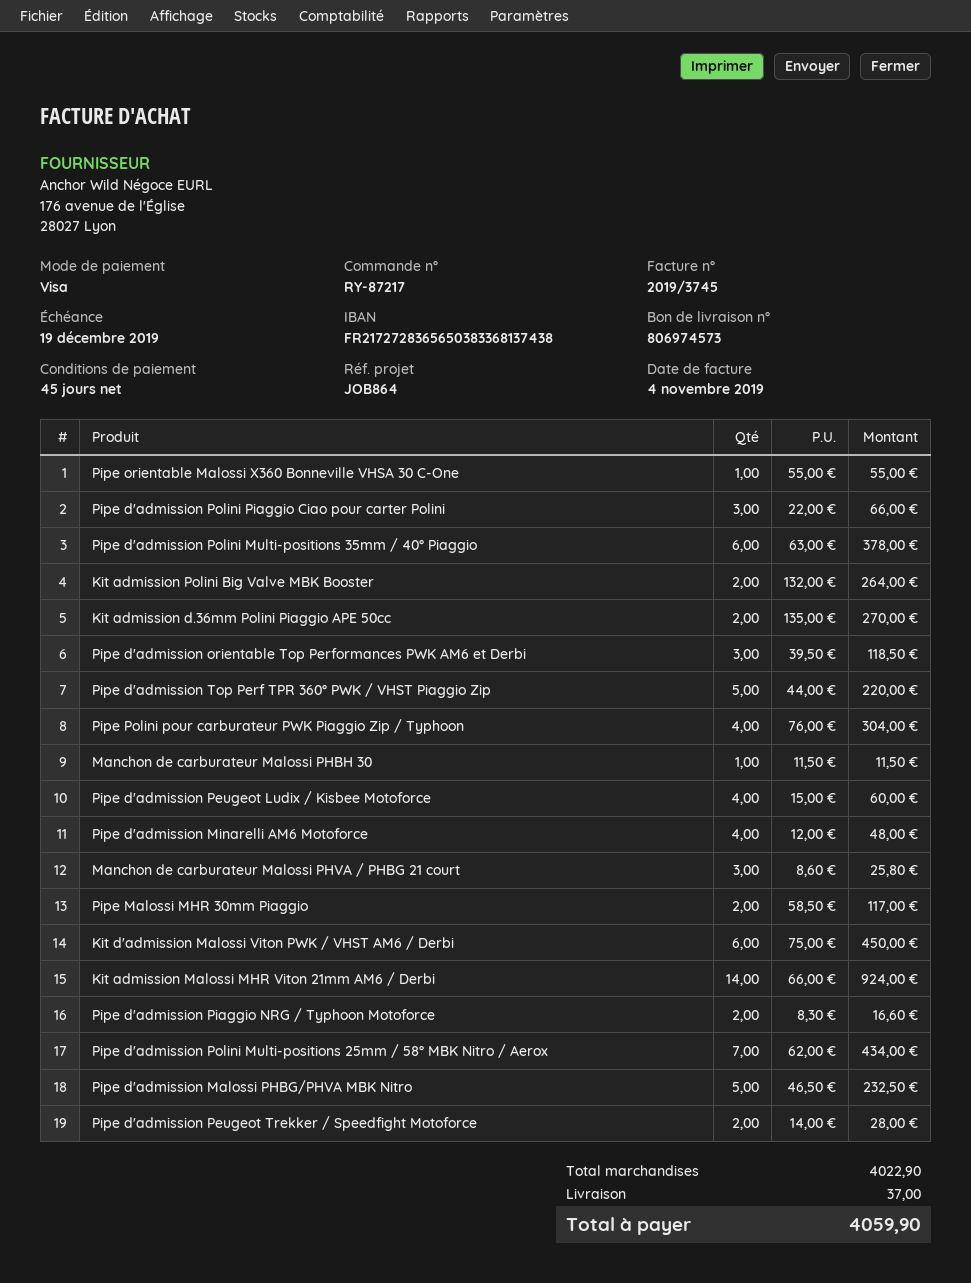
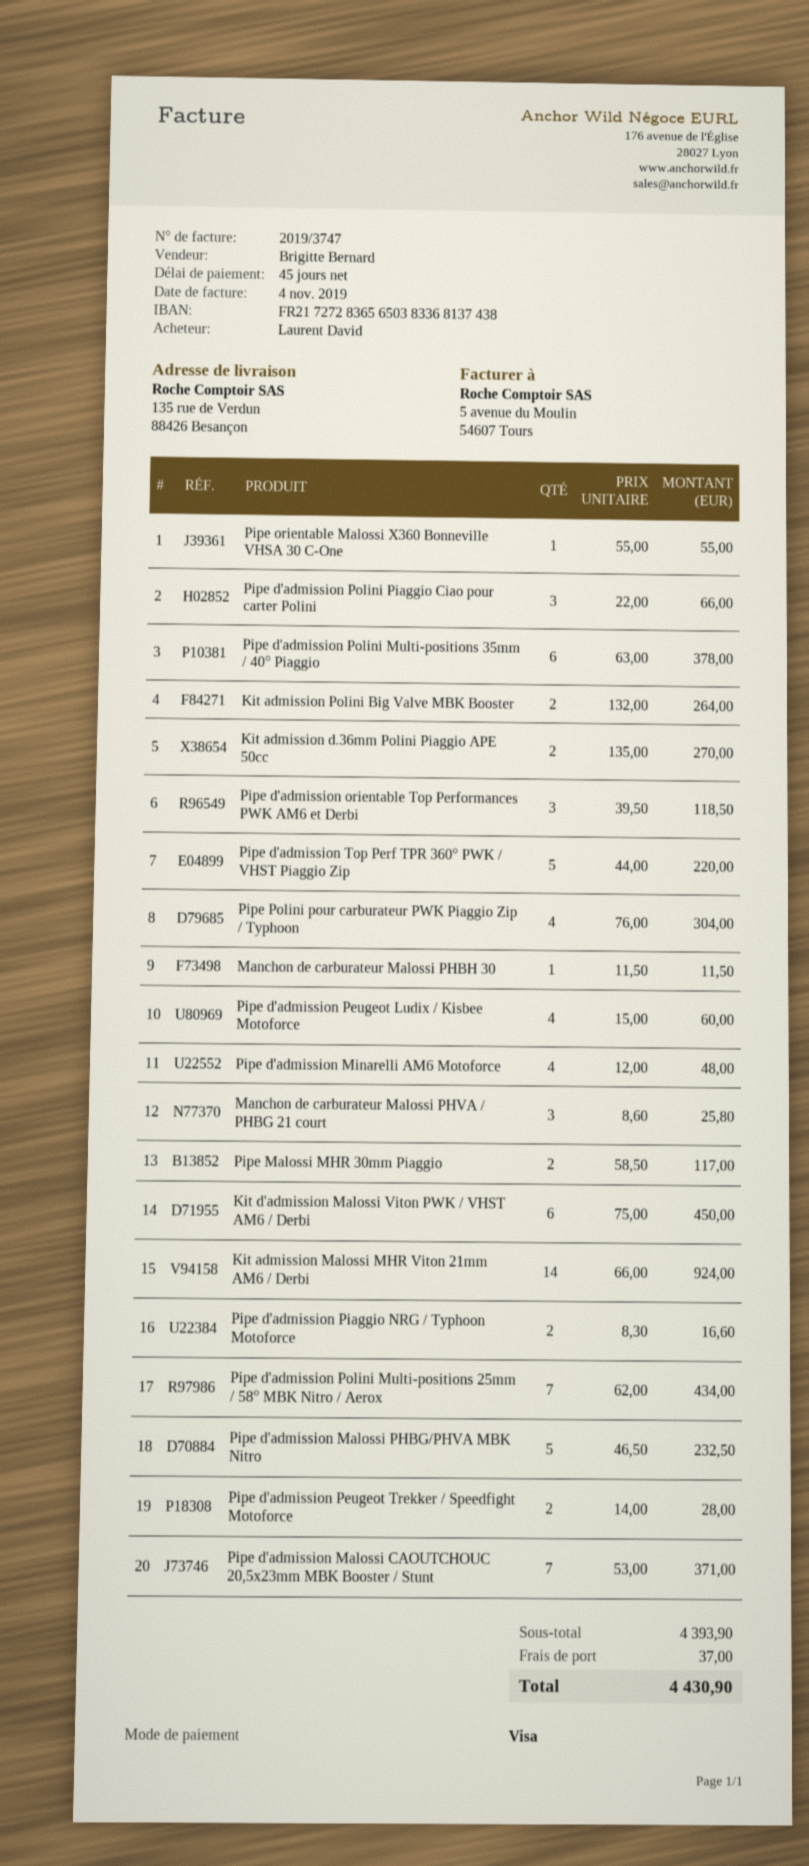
invoice number: 2019/3745 -> 2019/3747
Pipe d'admission Malossi CAOUTCHOUC 20,5x23mm MBK Booster / Stunt: none -> 7 x 53.00 = 371.00
subtotal: 4022.90 -> 4393.90
total: 4059.90 -> 4430.90

